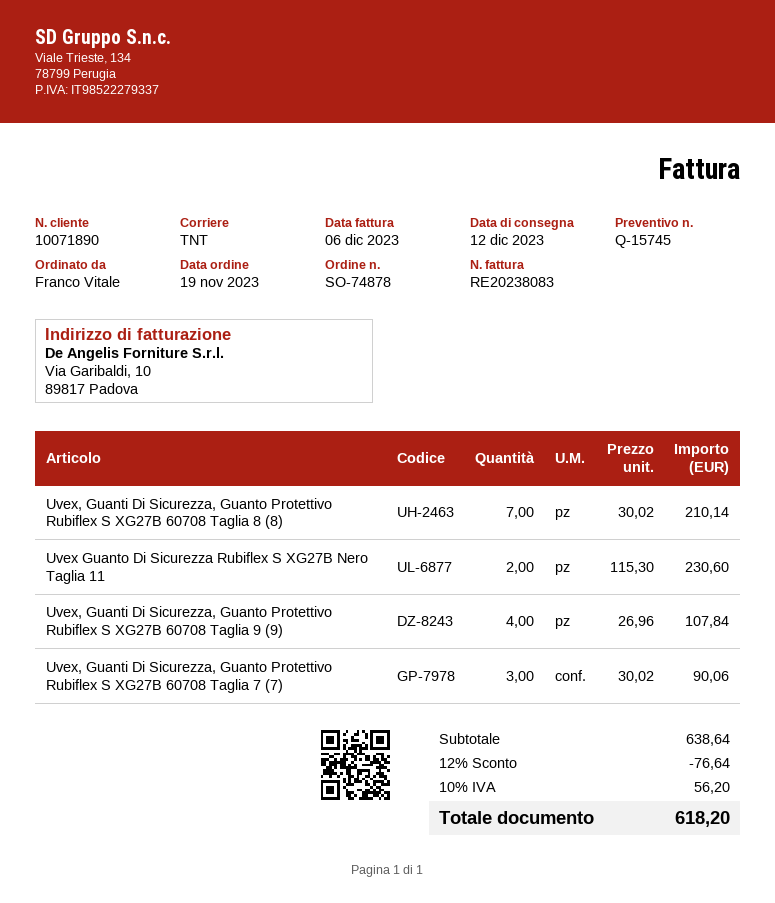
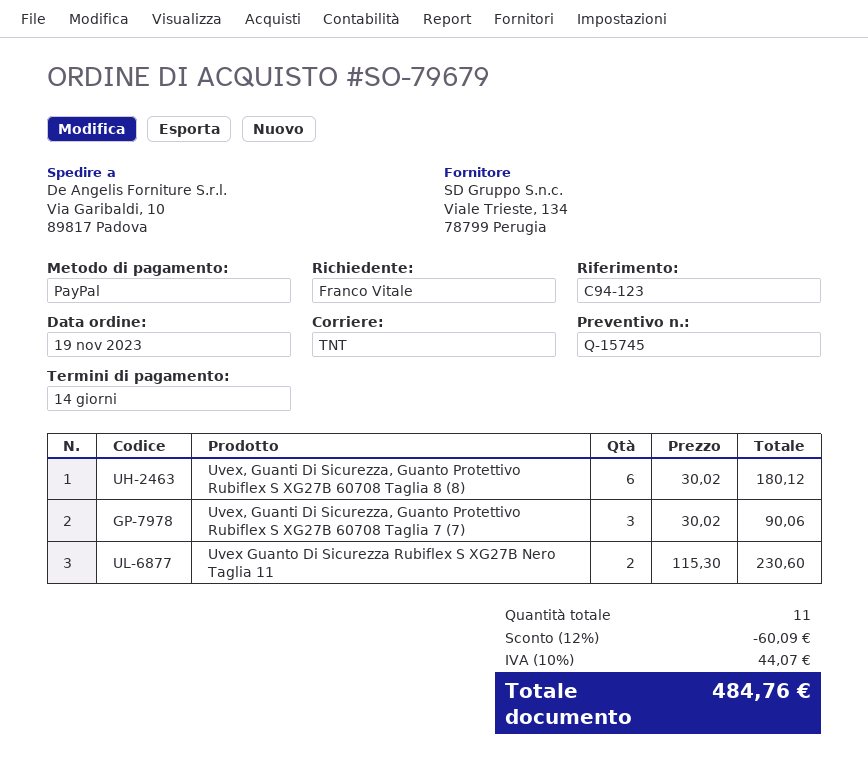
order number: SO-74878 -> SO-79679
Uvex, Guanti Di Sicurezza, Guanto Protettivo Rubiflex S XG27B 60708 Taglia 8 (8): 7 x 30.02 = 210.14 -> 6 x 30.02 = 180.12
Uvex, Guanti Di Sicurezza, Guanto Protettivo Rubiflex S XG27B 60708 Taglia 9 (9): 4 x 26.96 = 107.84 -> none
discount: 12% = 76.64 -> 12% = 60.09
tax: 10% = 56.20 -> 10% = 44.07
total: 618.20 -> 484.76

